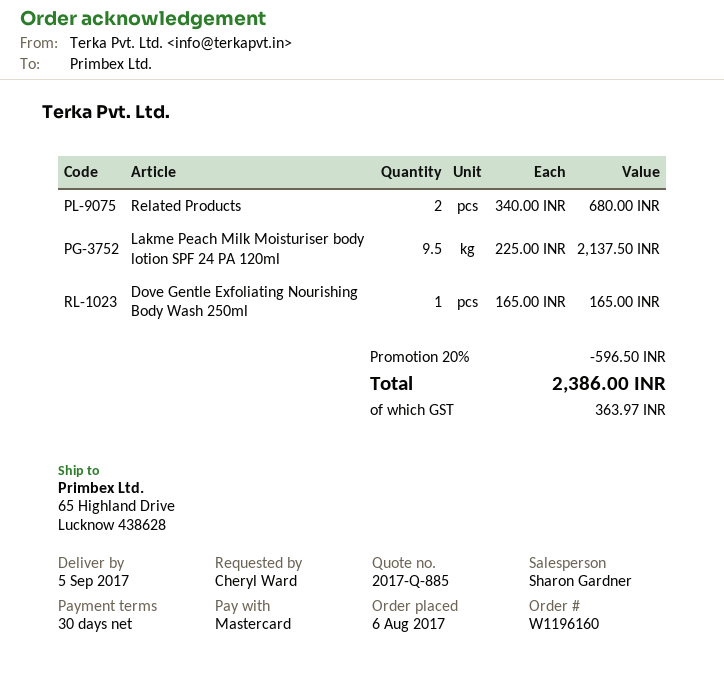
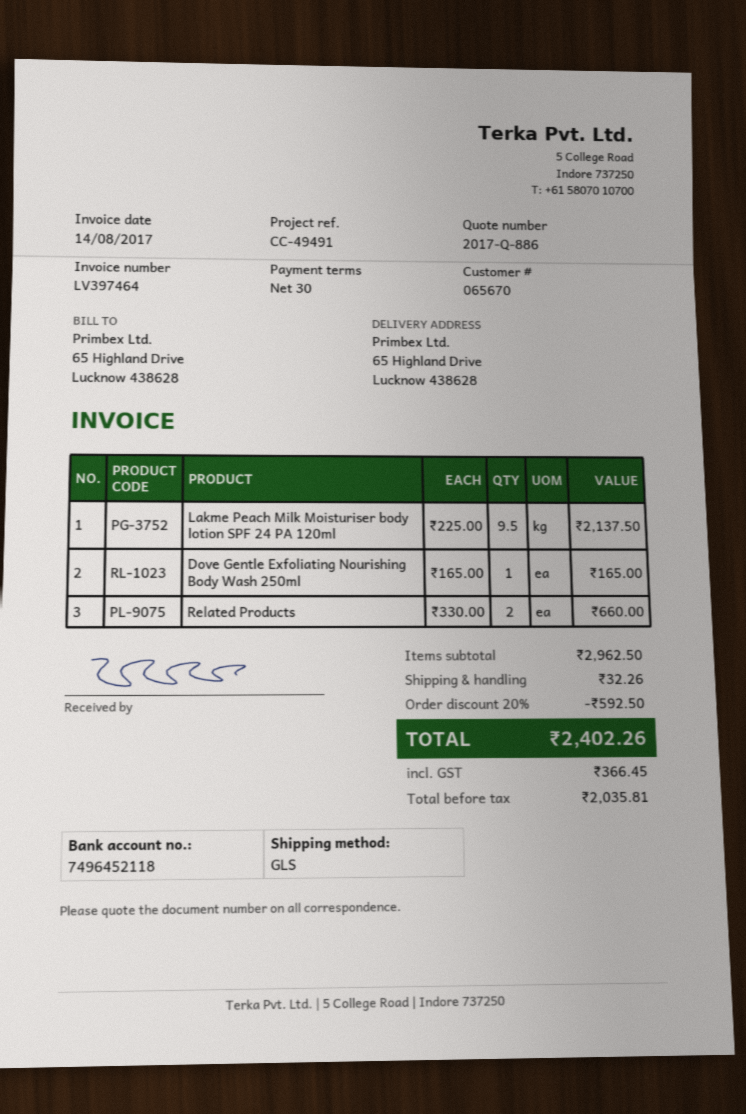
quote number: 2017-Q-885 -> 2017-Q-886
Related Products: 2 x 340.00 = 680.00 -> 2 x 330.00 = 660.00
discount: 20% = 596.50 -> 20% = 592.50
shipping: none -> 32.26
tax: 363.97 -> 366.45
total: 2386.00 -> 2402.26

